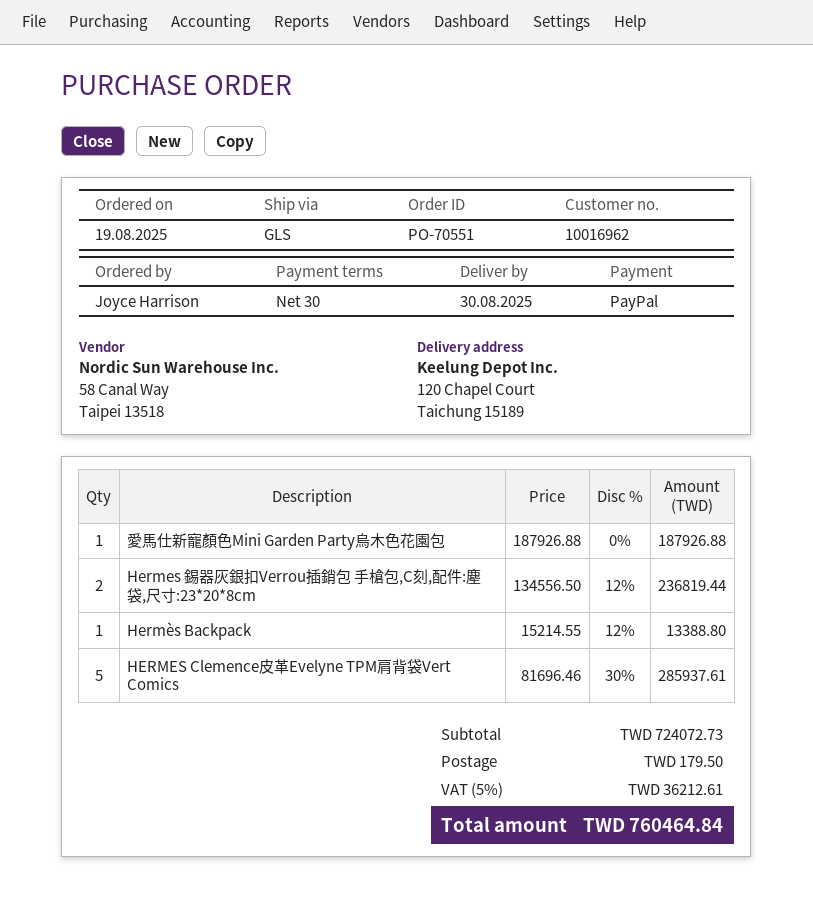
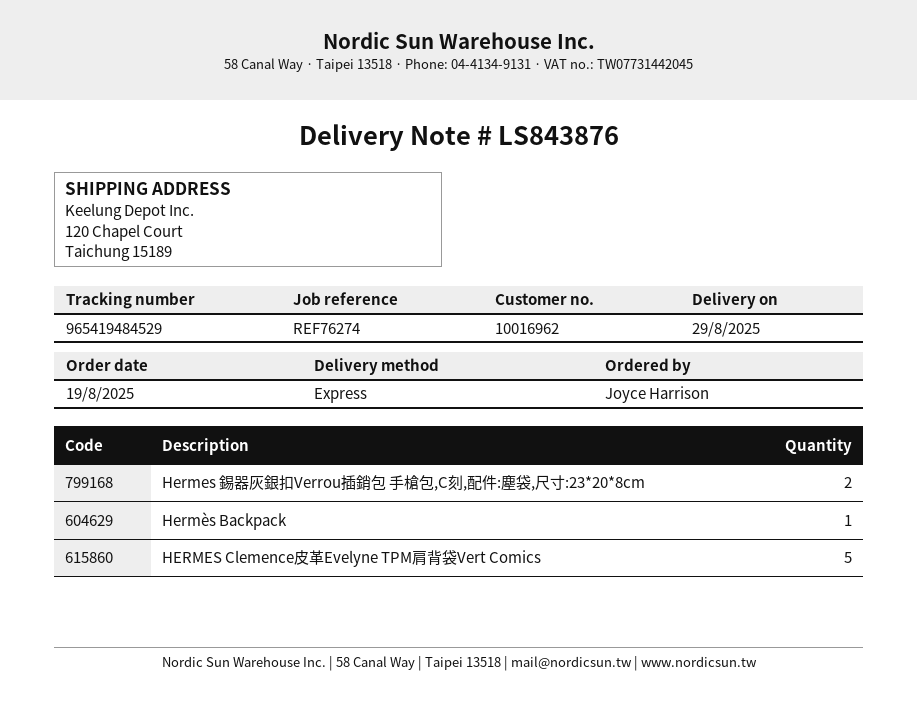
delivery date: 2025-08-30 -> 2025-08-29
shipping method: GLS -> express
愛馬仕新寵顏色Mini Garden Party烏木色花園包: 1 -> none

